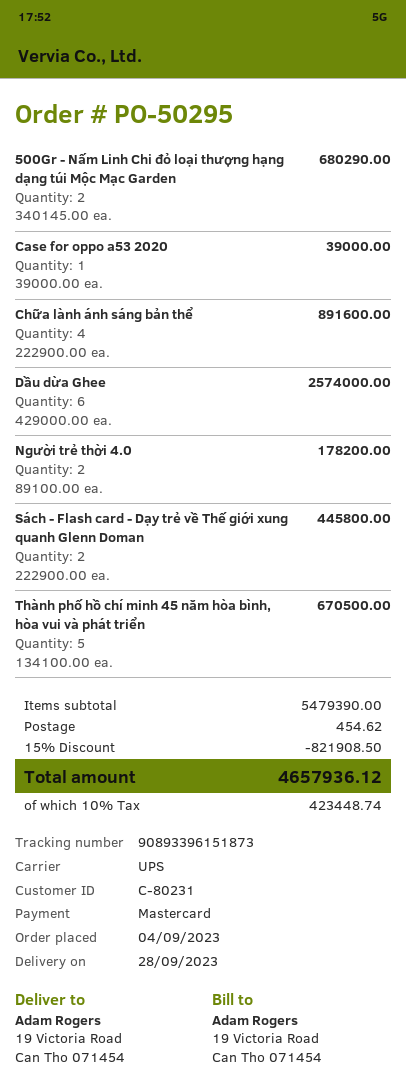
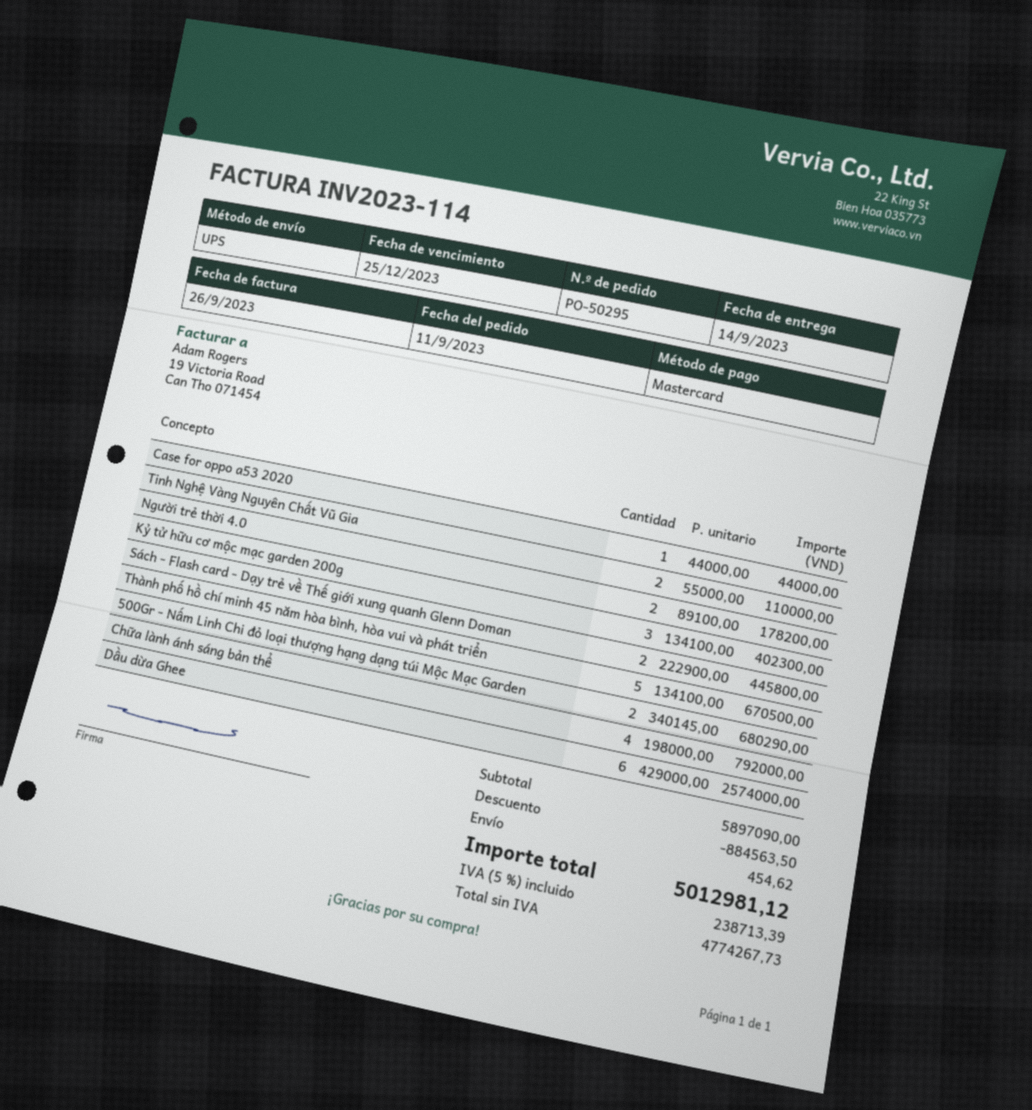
order date: 2023-09-04 -> 2023-09-11
delivery date: 2023-09-28 -> 2023-09-14
Case for oppo a53 2020: 1 x 39000.00 = 39000.00 -> 1 x 44000.00 = 44000.00
Chữa lành ánh sáng bản thể: 4 x 222900.00 = 891600.00 -> 4 x 198000.00 = 792000.00
Tinh Nghệ Vàng Nguyên Chất Vũ Gia: none -> 2 x 55000.00 = 110000.00
Kỷ tử hữu cơ mộc mạc garden 200g: none -> 3 x 134100.00 = 402300.00
subtotal: 5479390.00 -> 5897090.00
discount: 821908.50 -> 884563.50
tax: 10% = 423448.74 -> 5% = 238713.39
total: 4657936.12 -> 5012981.12

